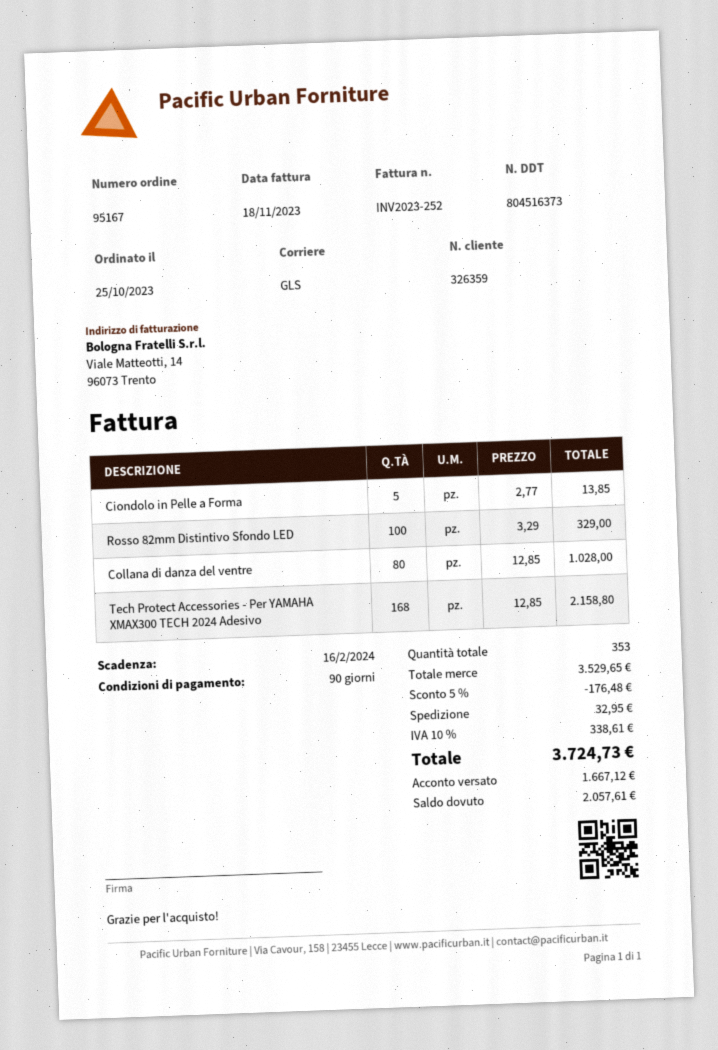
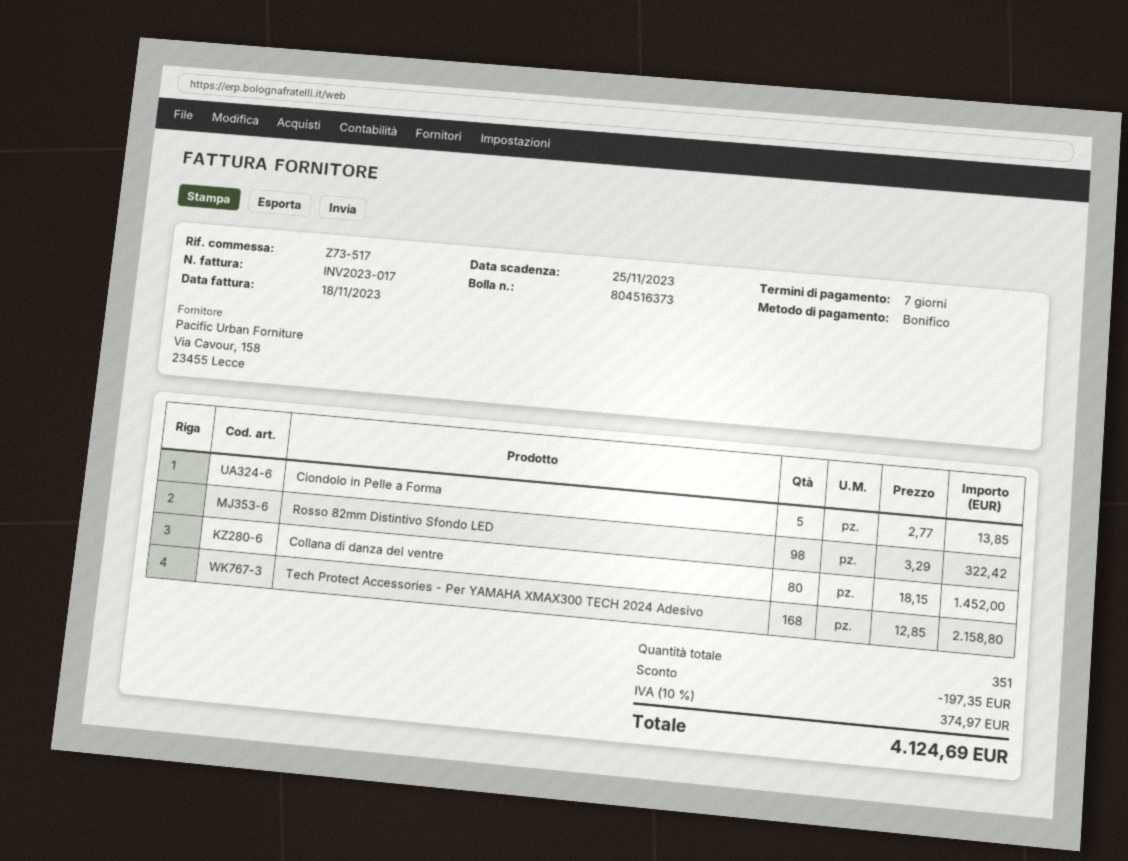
invoice number: INV2023-252 -> INV2023-017
payment terms: 90 days -> 7 days
due date: 2024-02-16 -> 2023-11-25
Rosso 82mm Distintivo Sfondo LED: 100 x 3.29 = 329.00 -> 98 x 3.29 = 322.42
Collana di danza del ventre: 80 x 12.85 = 1028.00 -> 80 x 18.15 = 1452.00
total quantity: 353 -> 351
discount: 176.48 -> 197.35
shipping: 32.95 -> none
tax: 10% = 338.61 -> 10% = 374.97
total: 3724.73 -> 4124.69

